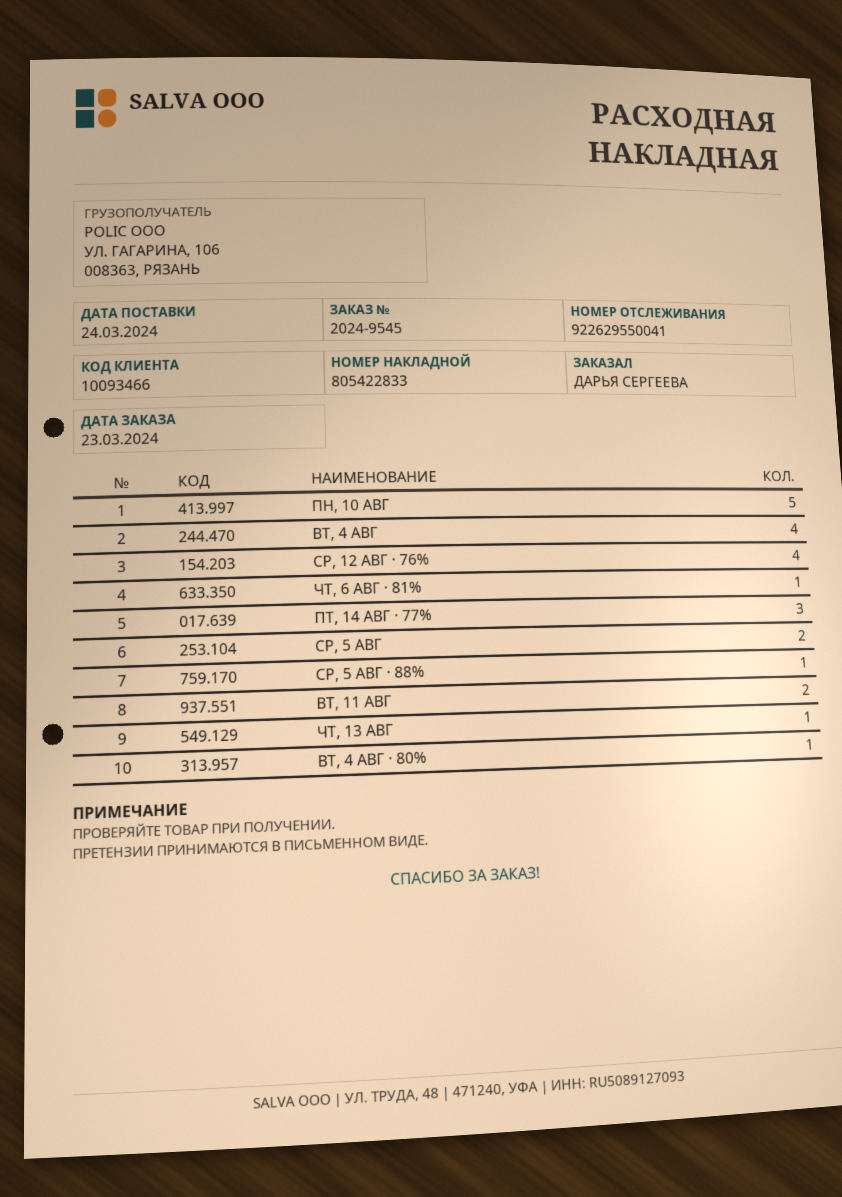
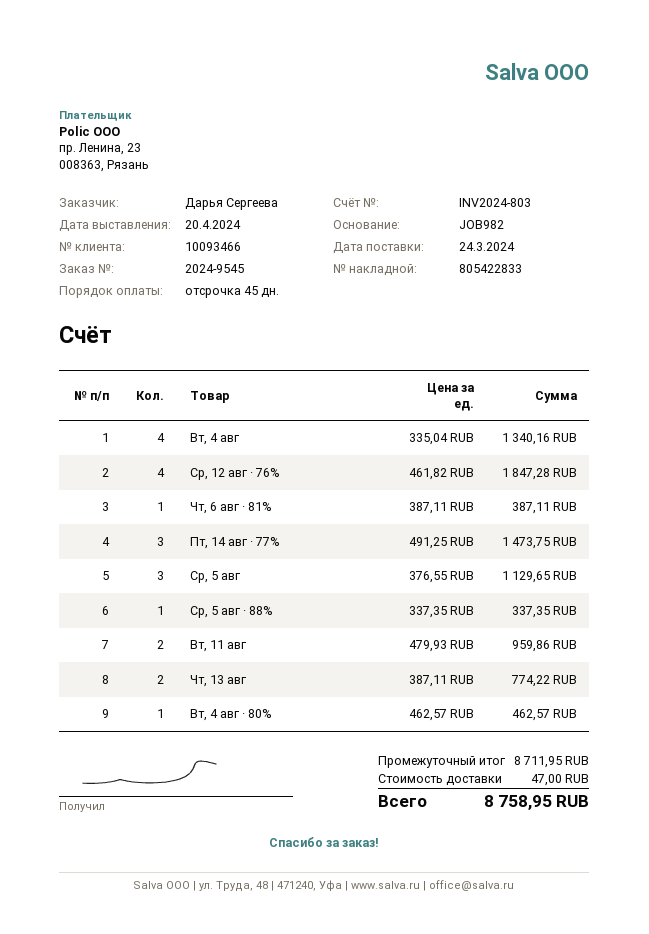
ПН, 10 АВГ: 5 -> none
СР, 5 АВГ: 2 -> 3
ЧТ, 13 АВГ: 1 -> 2

